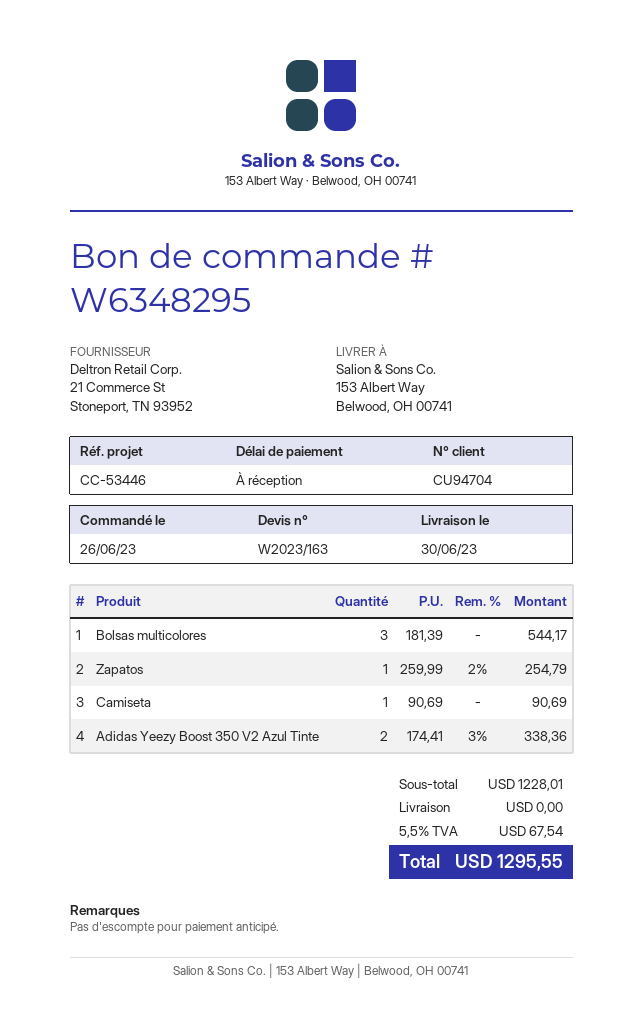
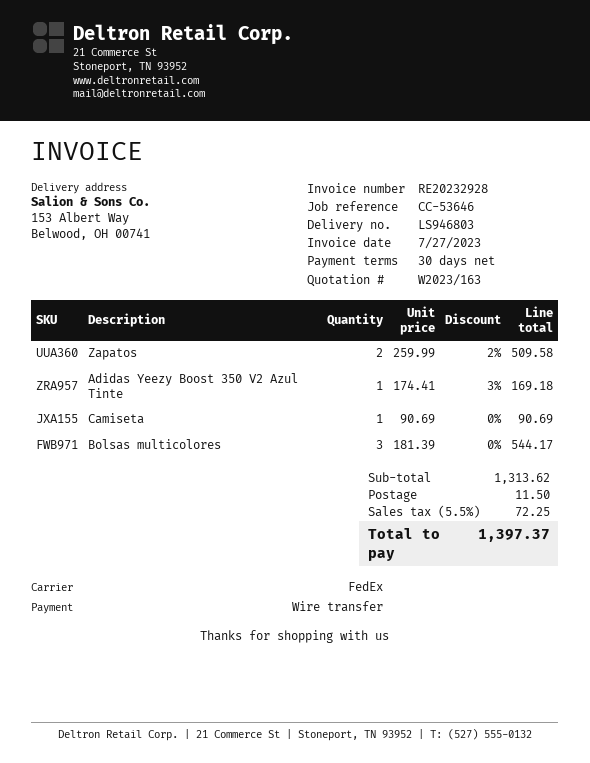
payment terms: on receipt -> 30 days
reference: CC-53446 -> CC-53646
Zapatos: 1 x 259.99 - 2% = 254.79 -> 2 x 259.99 - 2% = 509.58
Adidas Yeezy Boost 350 V2 Azul Tinte: 2 x 174.41 - 3% = 338.36 -> 1 x 174.41 - 3% = 169.18
subtotal: 1228.01 -> 1313.62
shipping: 0.00 -> 11.50
tax: 5.5% = 67.54 -> 5.5% = 72.25
total: 1295.55 -> 1397.37

